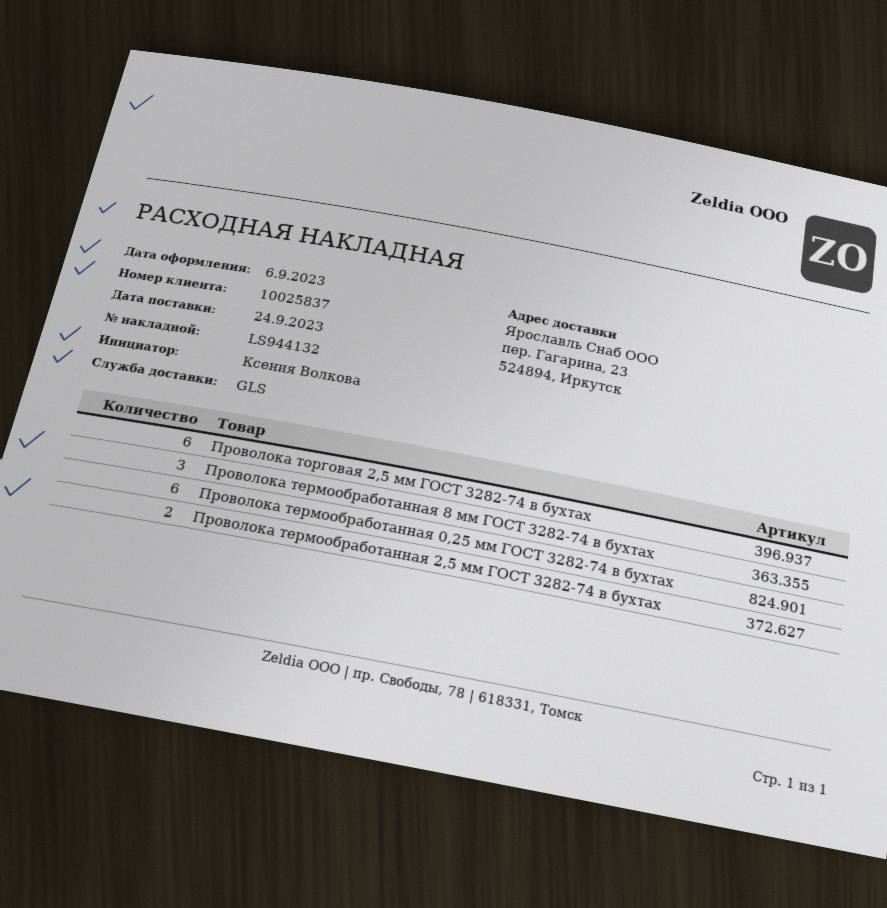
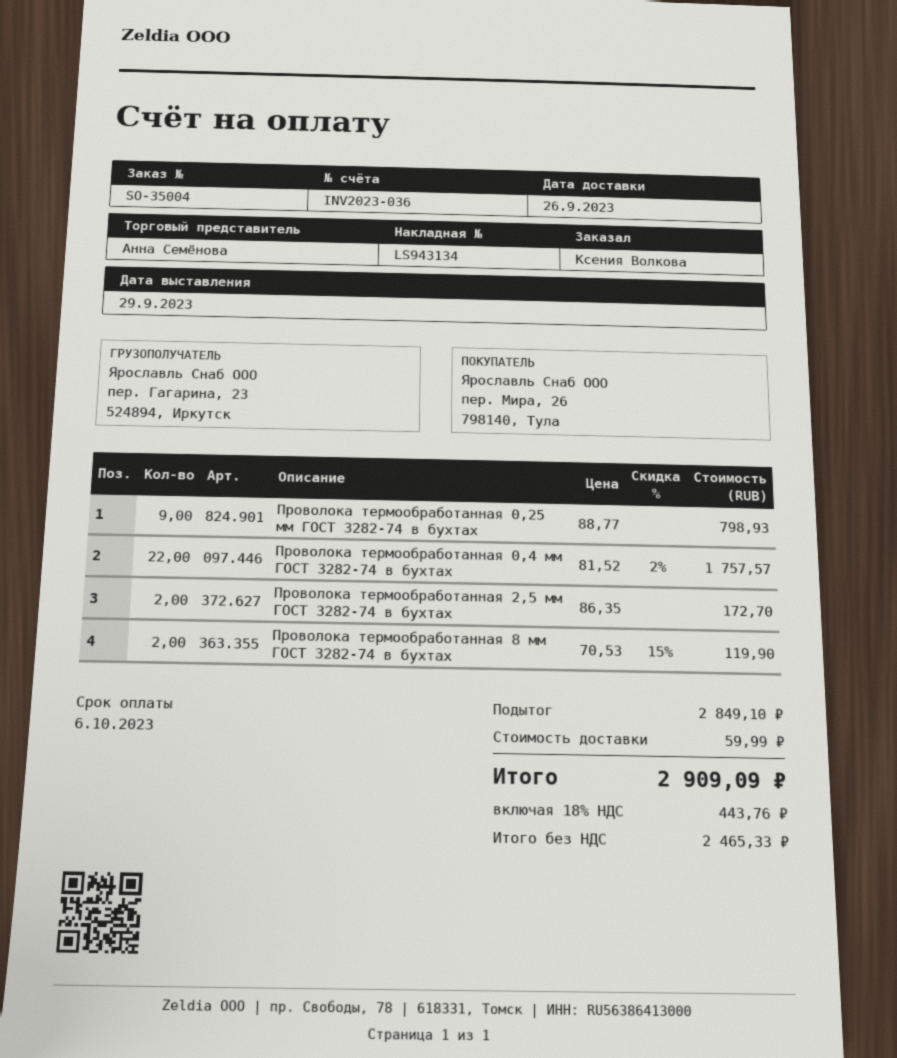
delivery note number: LS944132 -> LS943134
delivery date: 2023-09-24 -> 2023-09-26
Проволока торговая 2,5 мм ГОСТ 3282-74 в бухтах: 6 -> none
Проволока термообработанная 8 мм ГОСТ 3282-74 в бухтах: 3 -> 2
Проволока термообработанная 0,25 мм ГОСТ 3282-74 в бухтах: 6 -> 9
Проволока термообработанная 0,4 мм ГОСТ 3282-74 в бухтах: none -> 22

